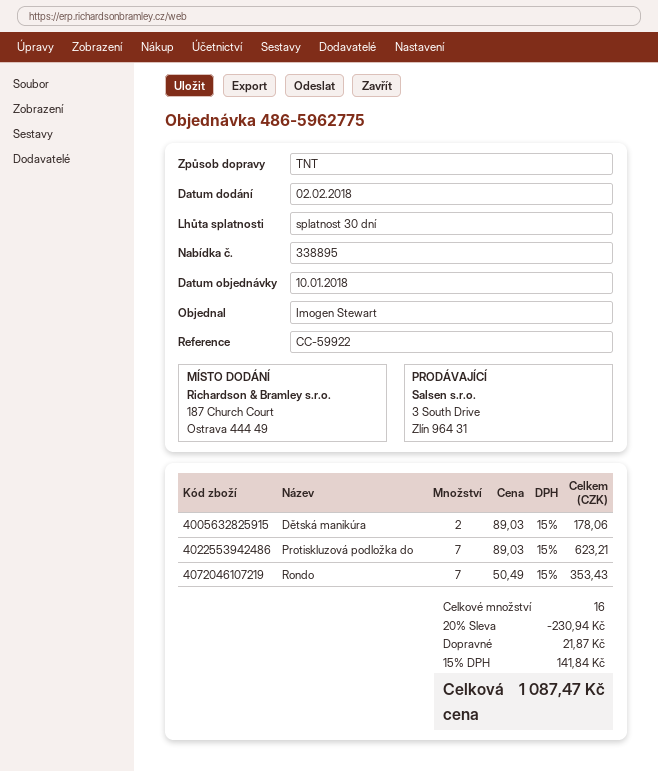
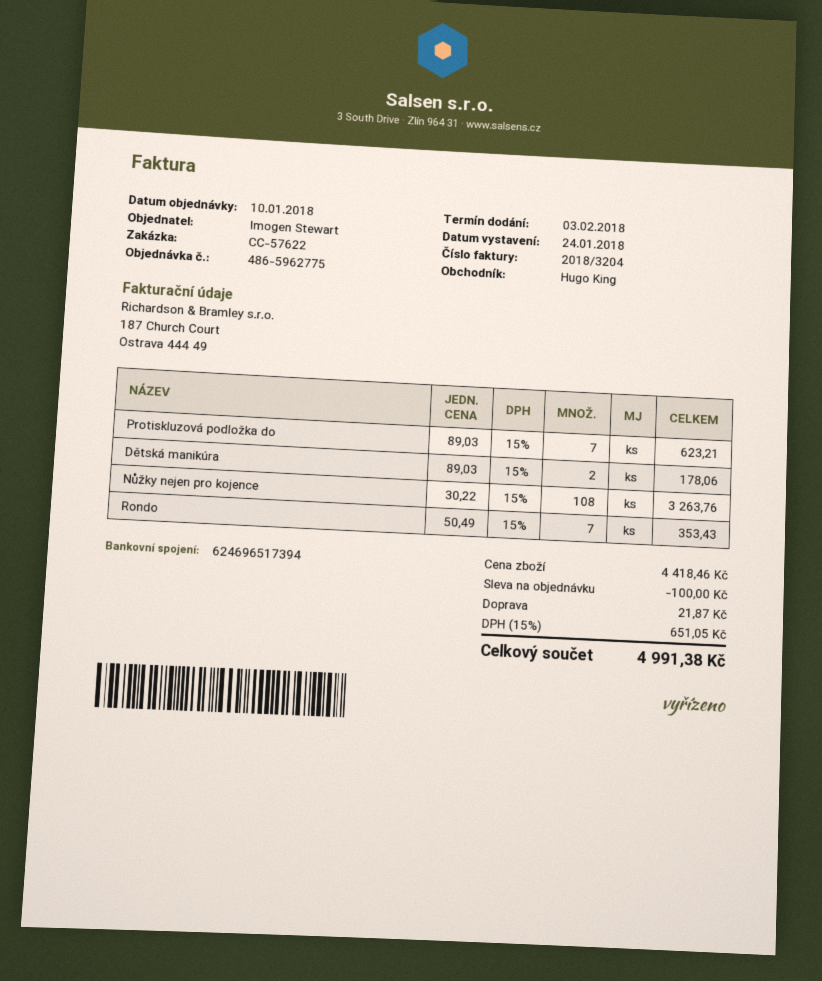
delivery date: 2018-02-02 -> 2018-02-03
reference: CC-59922 -> CC-57622
Nůžky nejen pro kojence: none -> 108 x 30.22 = 3263.76
discount: 230.94 -> 100.00
tax: 15% = 141.84 -> 15% = 651.05
total: 1087.47 -> 4991.38

